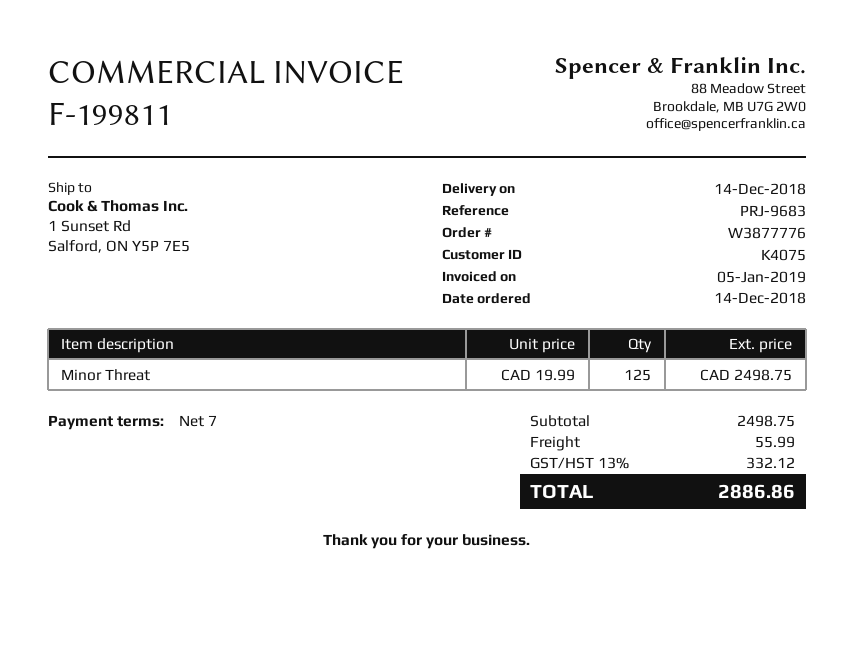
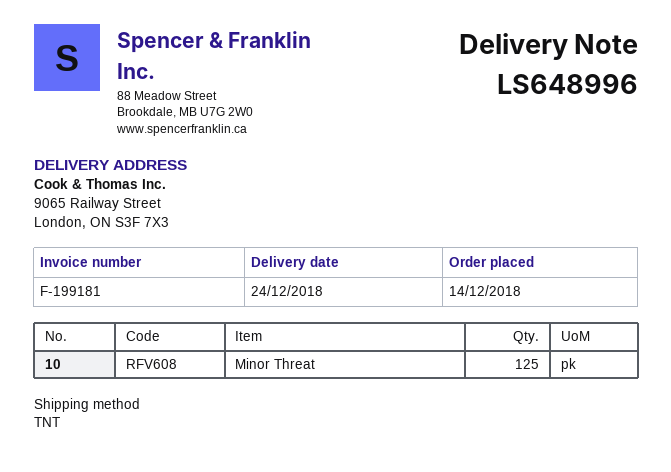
delivery date: 2018-12-14 -> 2018-12-24
invoice number: F-199811 -> F-199181
ship to: 1 Sunset Rd, Salford, ON Y5P 7E5 -> 9065 Railway Street, London, ON S3F 7X3

